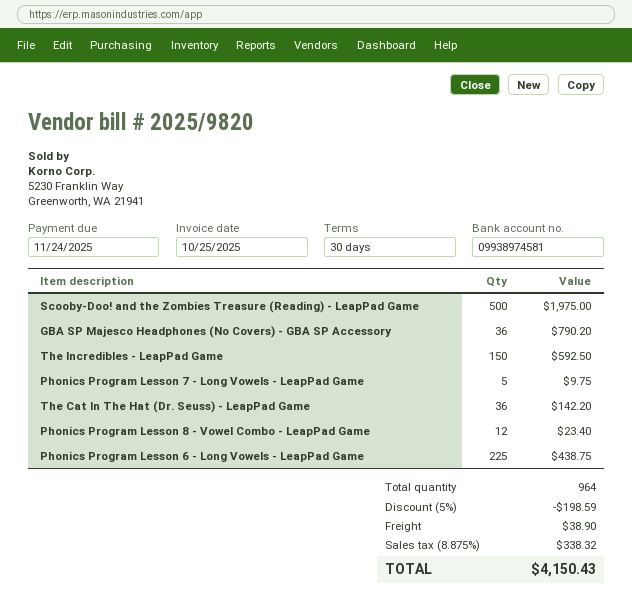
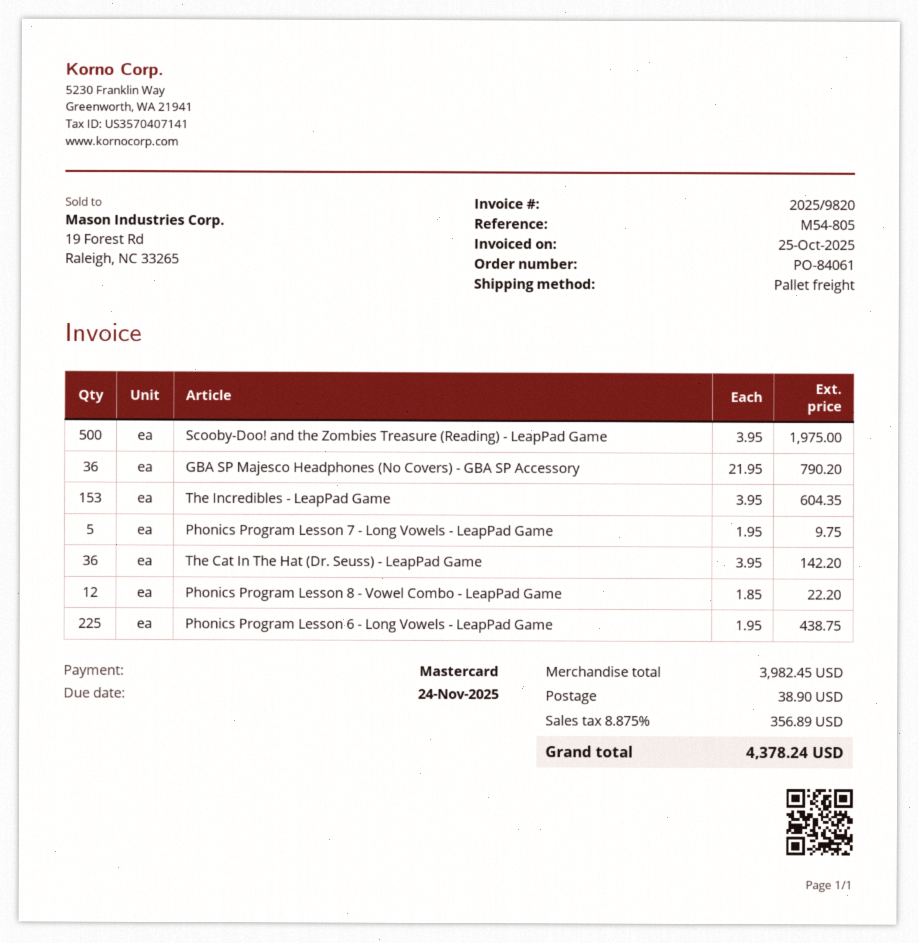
The Incredibles - LeapPad Game: 150 for 592.50 -> 153 for 604.35
Phonics Program Lesson 8 - Vowel Combo - LeapPad Game: 12 for 23.40 -> 12 for 22.20
discount: 5% = 198.59 -> none
tax: 8.875% = 338.32 -> 8.875% = 356.89
total: 4150.43 -> 4378.24

